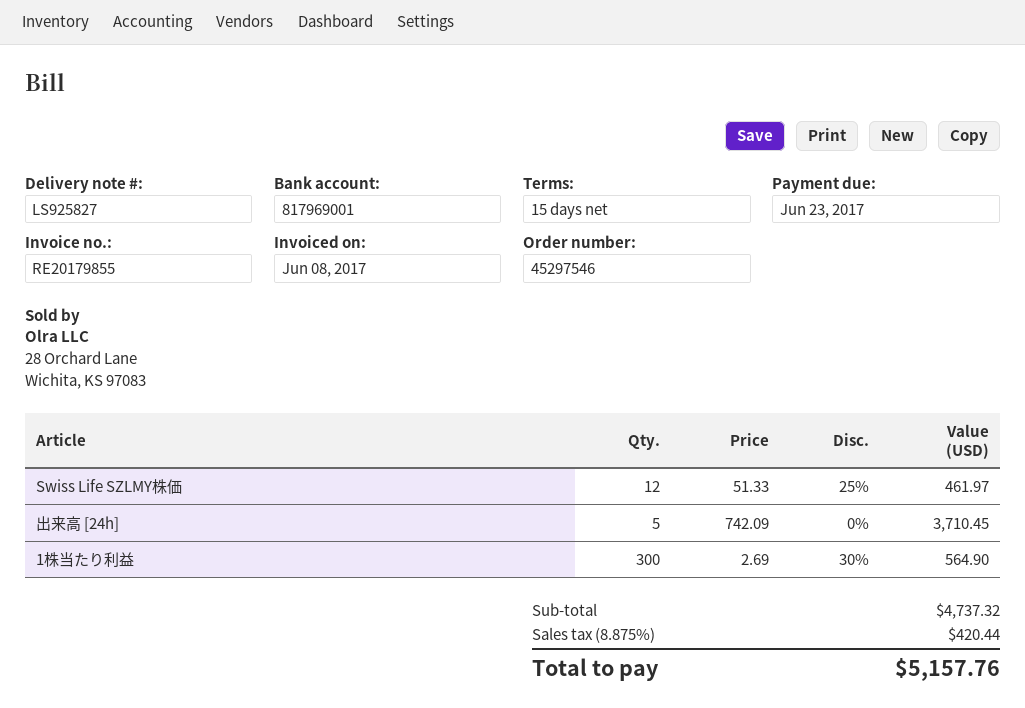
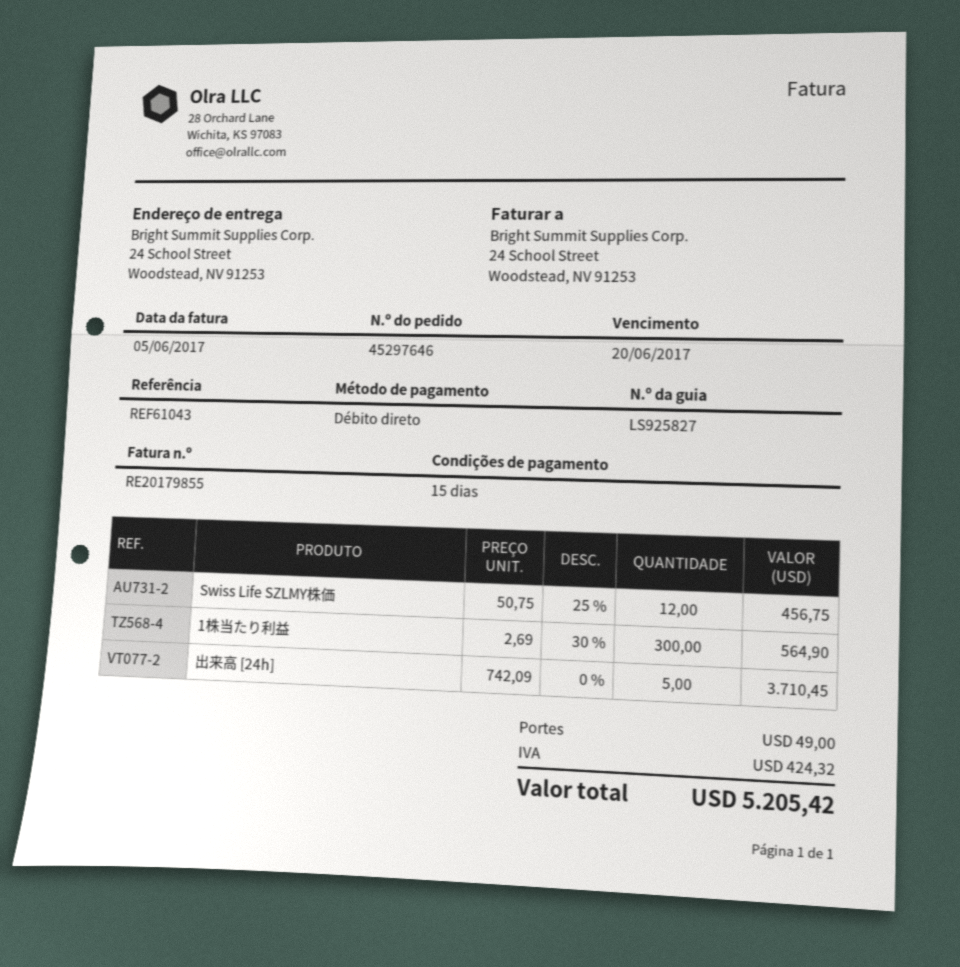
order number: 45297546 -> 45297646
invoice date: 2017-06-08 -> 2017-06-05
due date: 2017-06-23 -> 2017-06-20
Swiss Life SZLMY株価: 12 x 51.33 - 25% = 461.97 -> 12 x 50.75 - 25% = 456.75
shipping: none -> 49.00
tax: 420.44 -> 424.32
total: 5157.76 -> 5205.42

